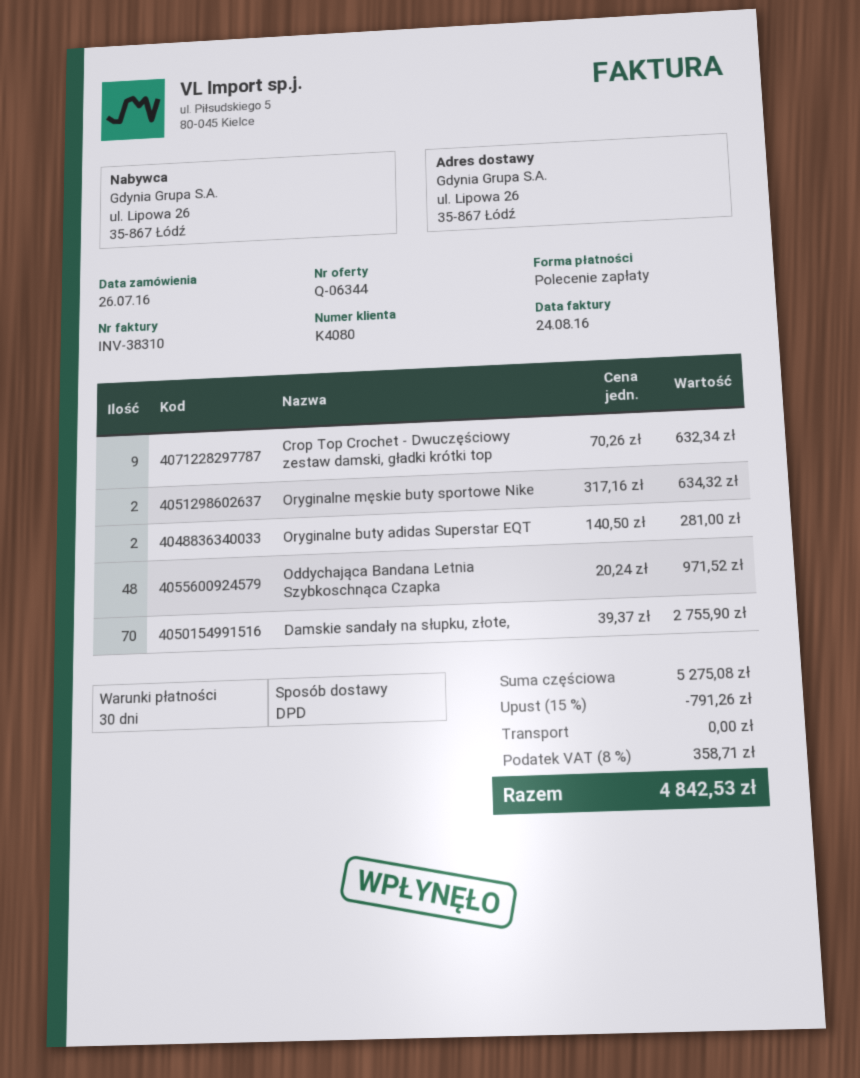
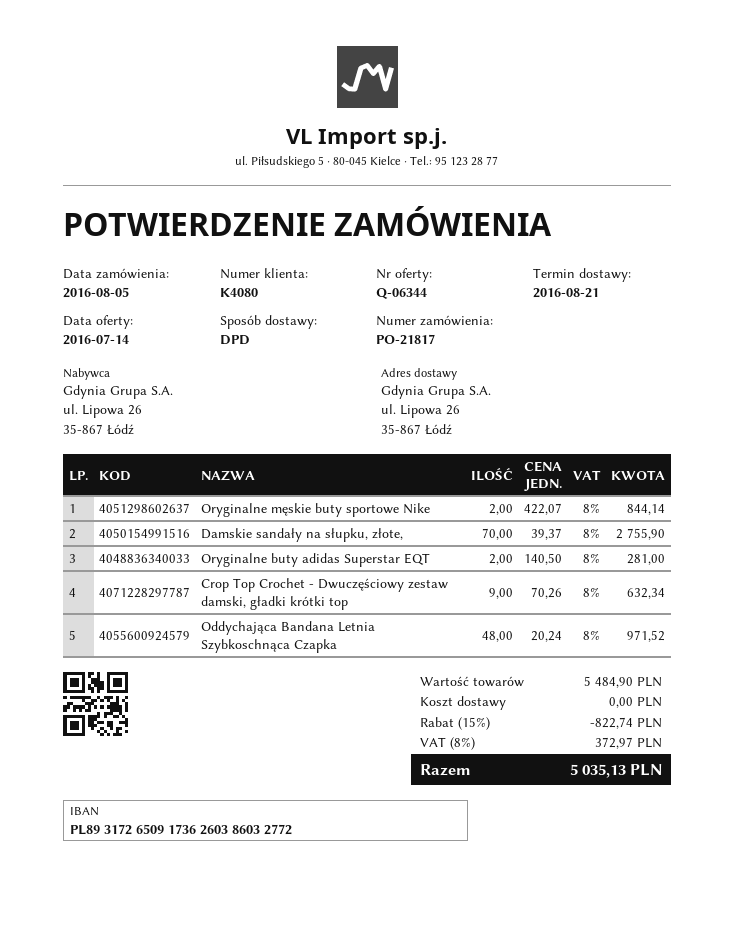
order date: 2016-07-26 -> 2016-08-05
Oryginalne męskie buty sportowe Nike: 2 x 317.16 = 634.32 -> 2 x 422.07 = 844.14
subtotal: 5275.08 -> 5484.90
discount: 15% = 791.26 -> 15% = 822.74
tax: 8% = 358.71 -> 8% = 372.97
total: 4842.53 -> 5035.13

